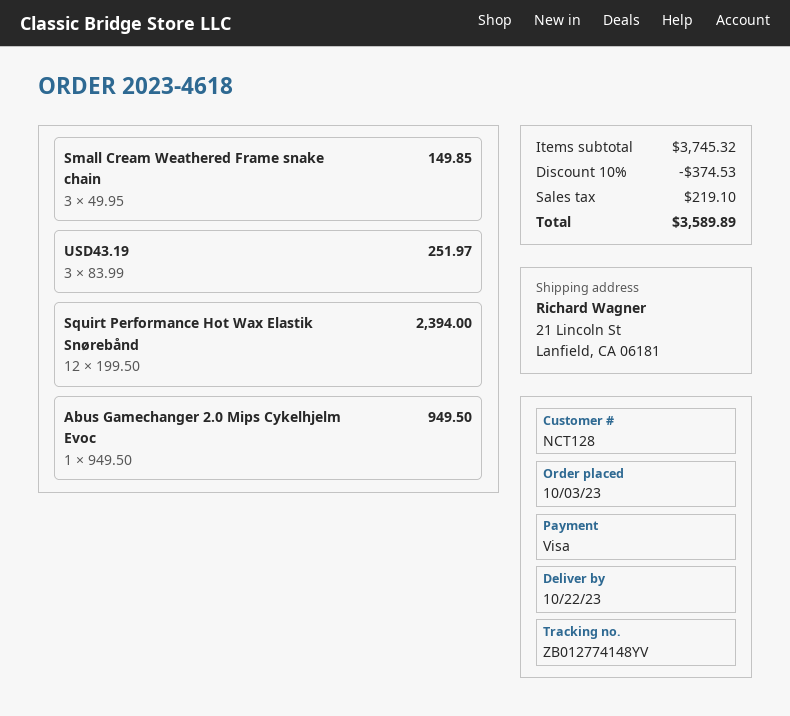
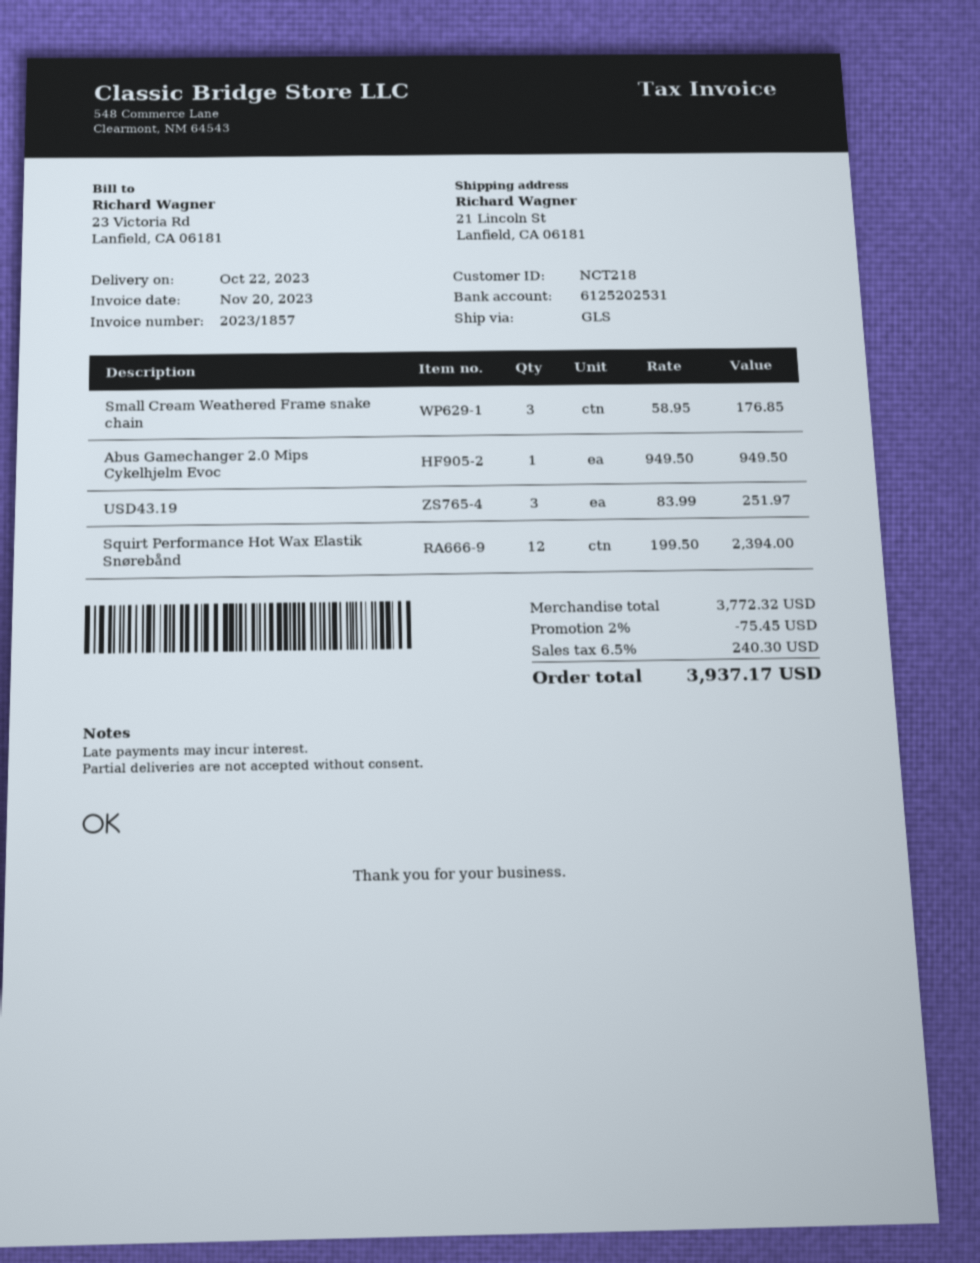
customer number: NCT128 -> NCT218
Small Cream Weathered Frame snake chain: 3 x 49.95 = 149.85 -> 3 x 58.95 = 176.85
subtotal: 3745.32 -> 3772.32
discount: 10% = 374.53 -> 2% = 75.45
tax: 219.10 -> 240.30
total: 3589.89 -> 3937.17

